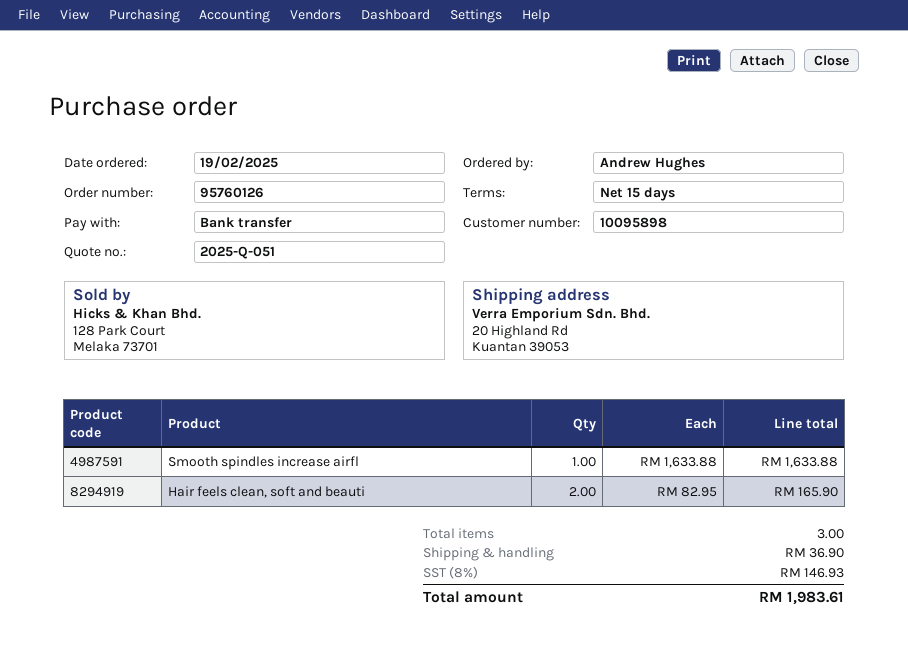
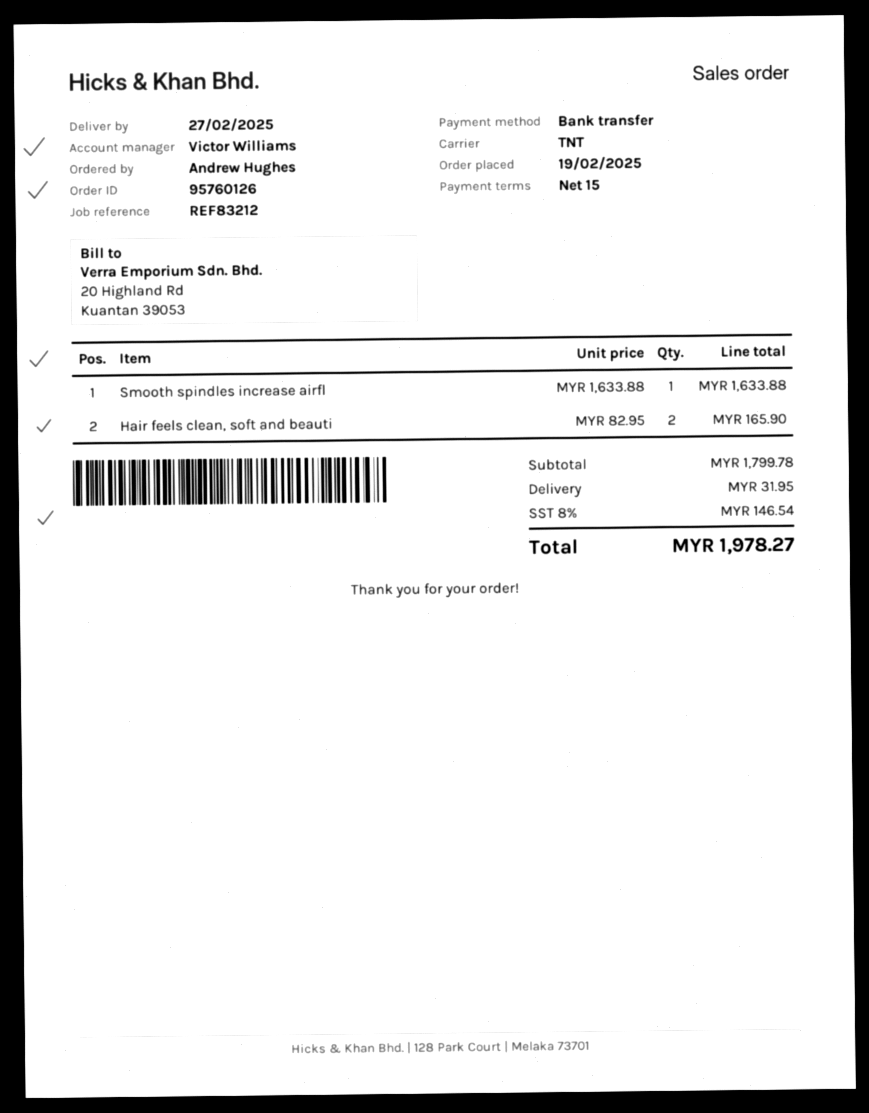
shipping: 36.90 -> 31.95
tax: 8% = 146.93 -> 8% = 146.54
total: 1983.61 -> 1978.27

